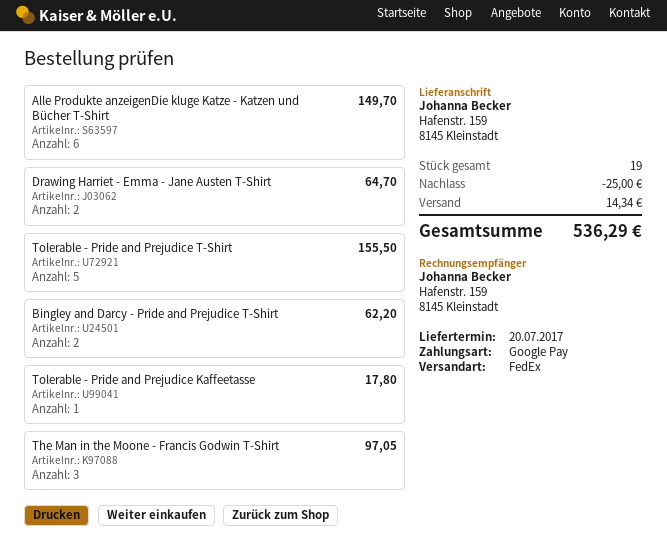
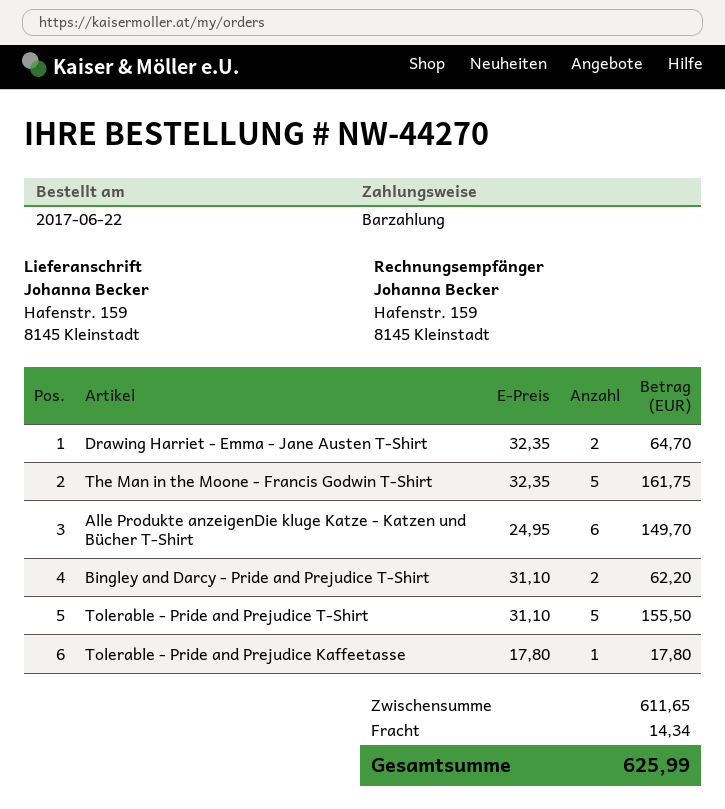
payment method: Google Pay -> cash
The Man in the Moone - Francis Godwin T-Shirt: 3 for 97.05 -> 5 for 161.75
discount: 25.00 -> none
total: 536.29 -> 625.99

